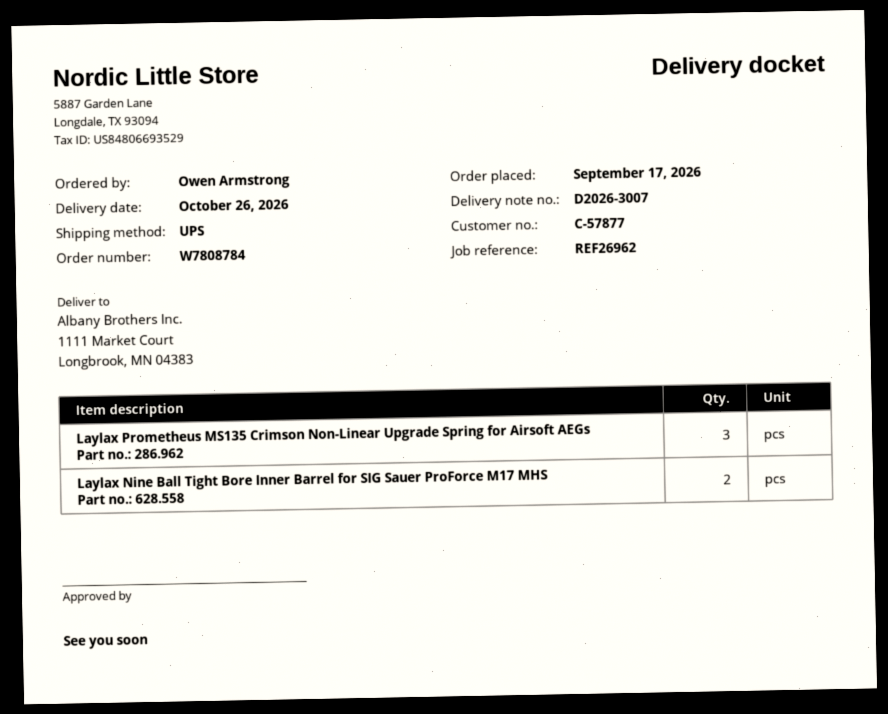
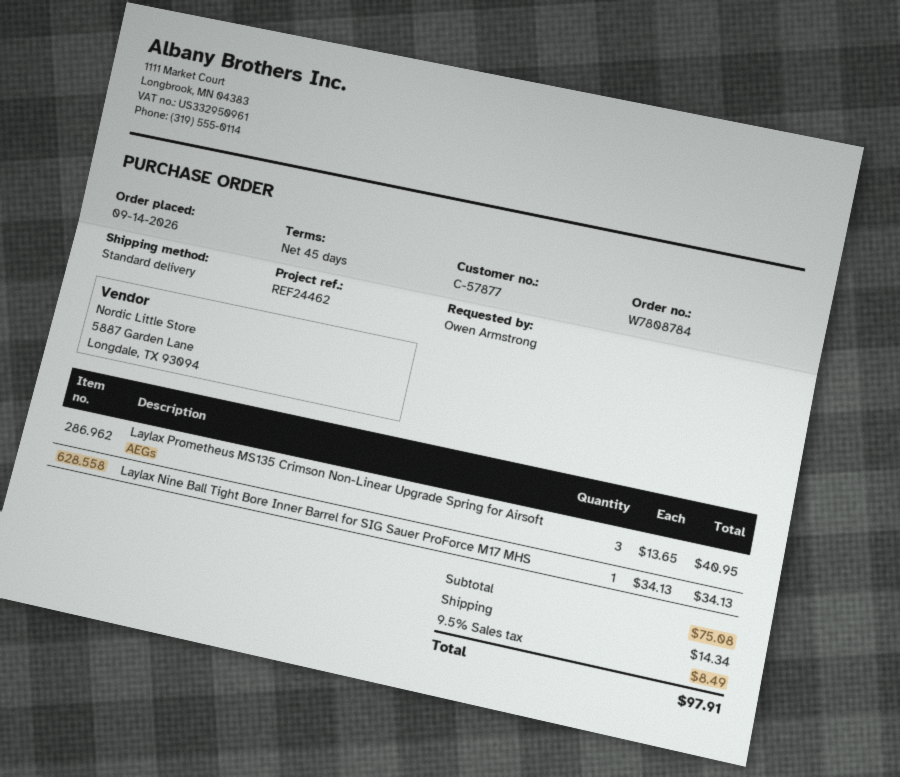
order date: 2026-09-17 -> 2026-09-14
reference: REF26962 -> REF24462
shipping method: UPS -> standard
Laylax Nine Ball Tight Bore Inner Barrel for SIG Sauer ProForce M17 MHS: 2 -> 1

